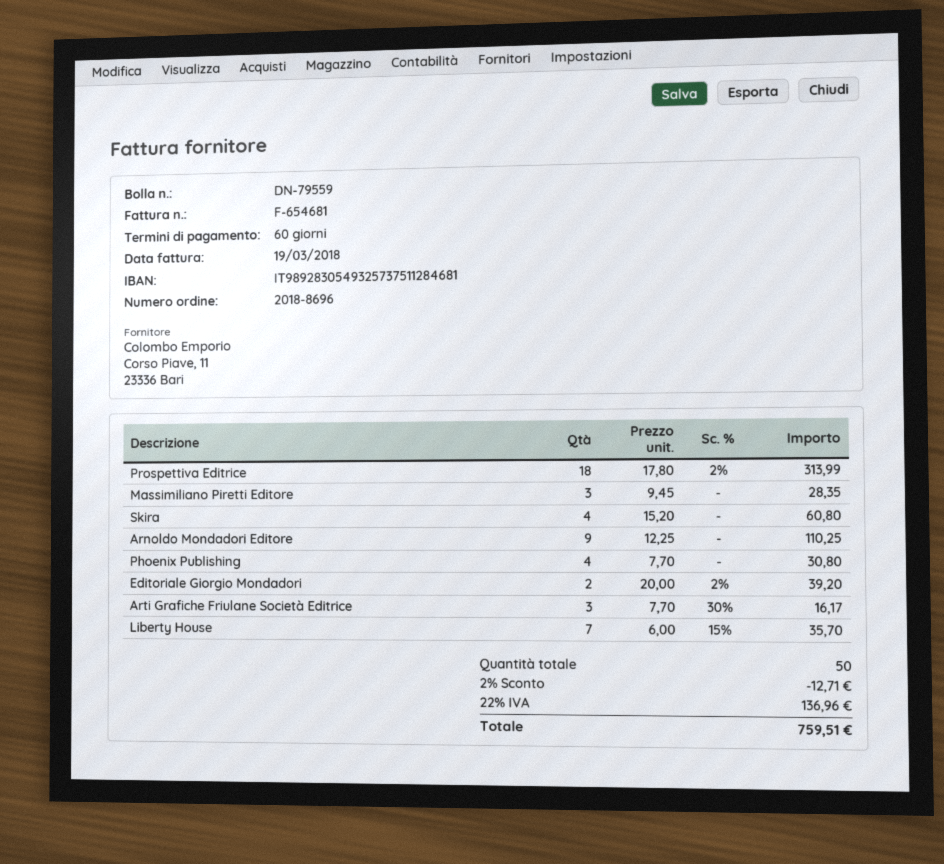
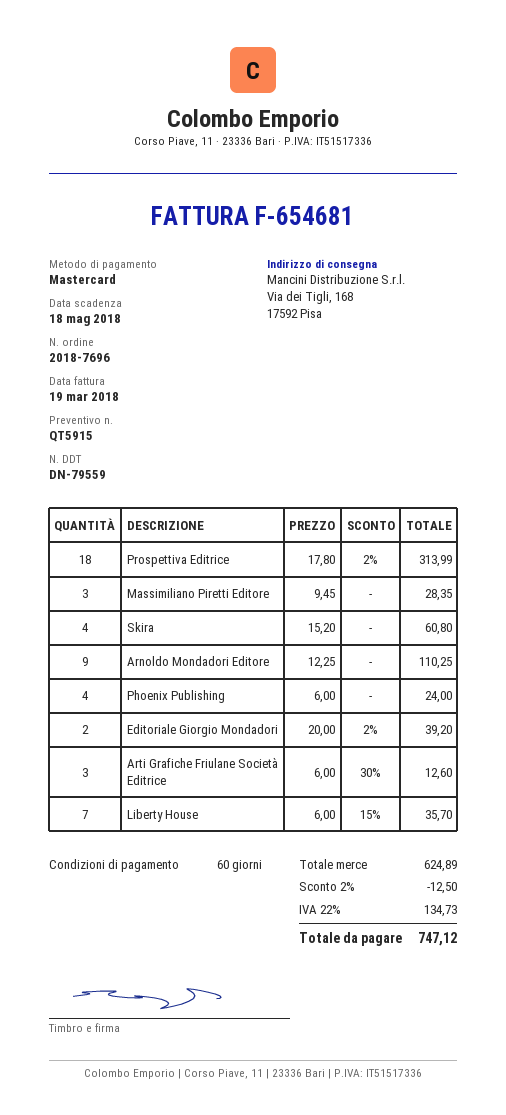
order number: 2018-8696 -> 2018-7696
Phoenix Publishing: 4 x 7.70 = 30.80 -> 4 x 6.00 = 24.00
Arti Grafiche Friulane Società Editrice: 3 x 7.70 - 30% = 16.17 -> 3 x 6.00 - 30% = 12.60
discount: 2% = 12.71 -> 2% = 12.50
tax: 22% = 136.96 -> 22% = 134.73
total: 759.51 -> 747.12

